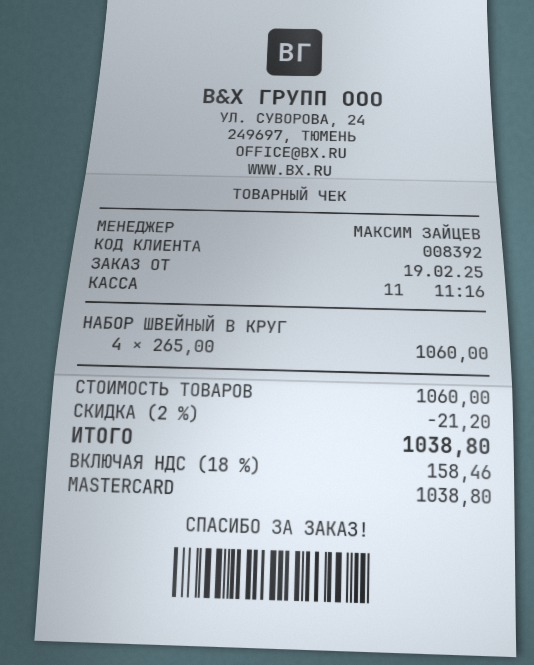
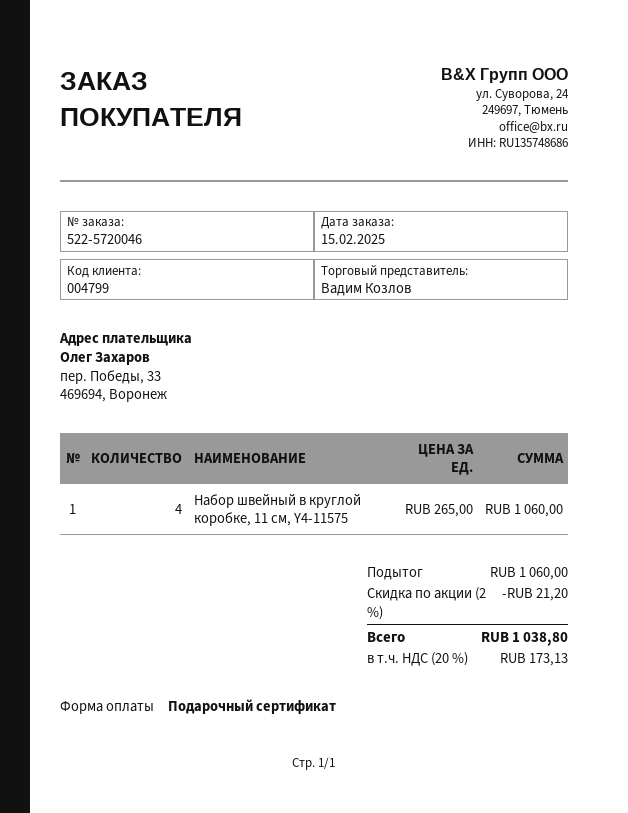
order date: 2025-02-19 -> 2025-02-15
customer number: 008392 -> 004799
sales rep: МАКСИМ ЗАЙЦЕВ -> Вадим Козлов
payment method: Mastercard -> gift card
tax: 18% = 158.46 -> 20% = 173.13

